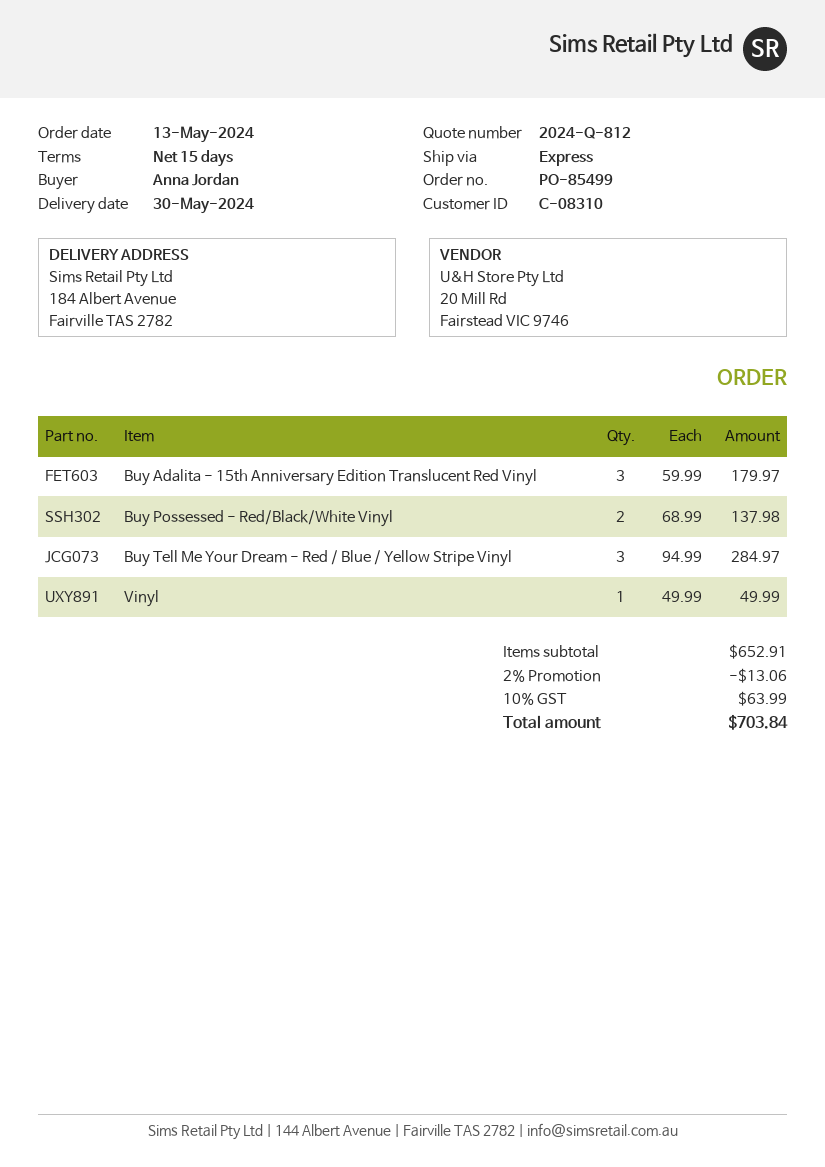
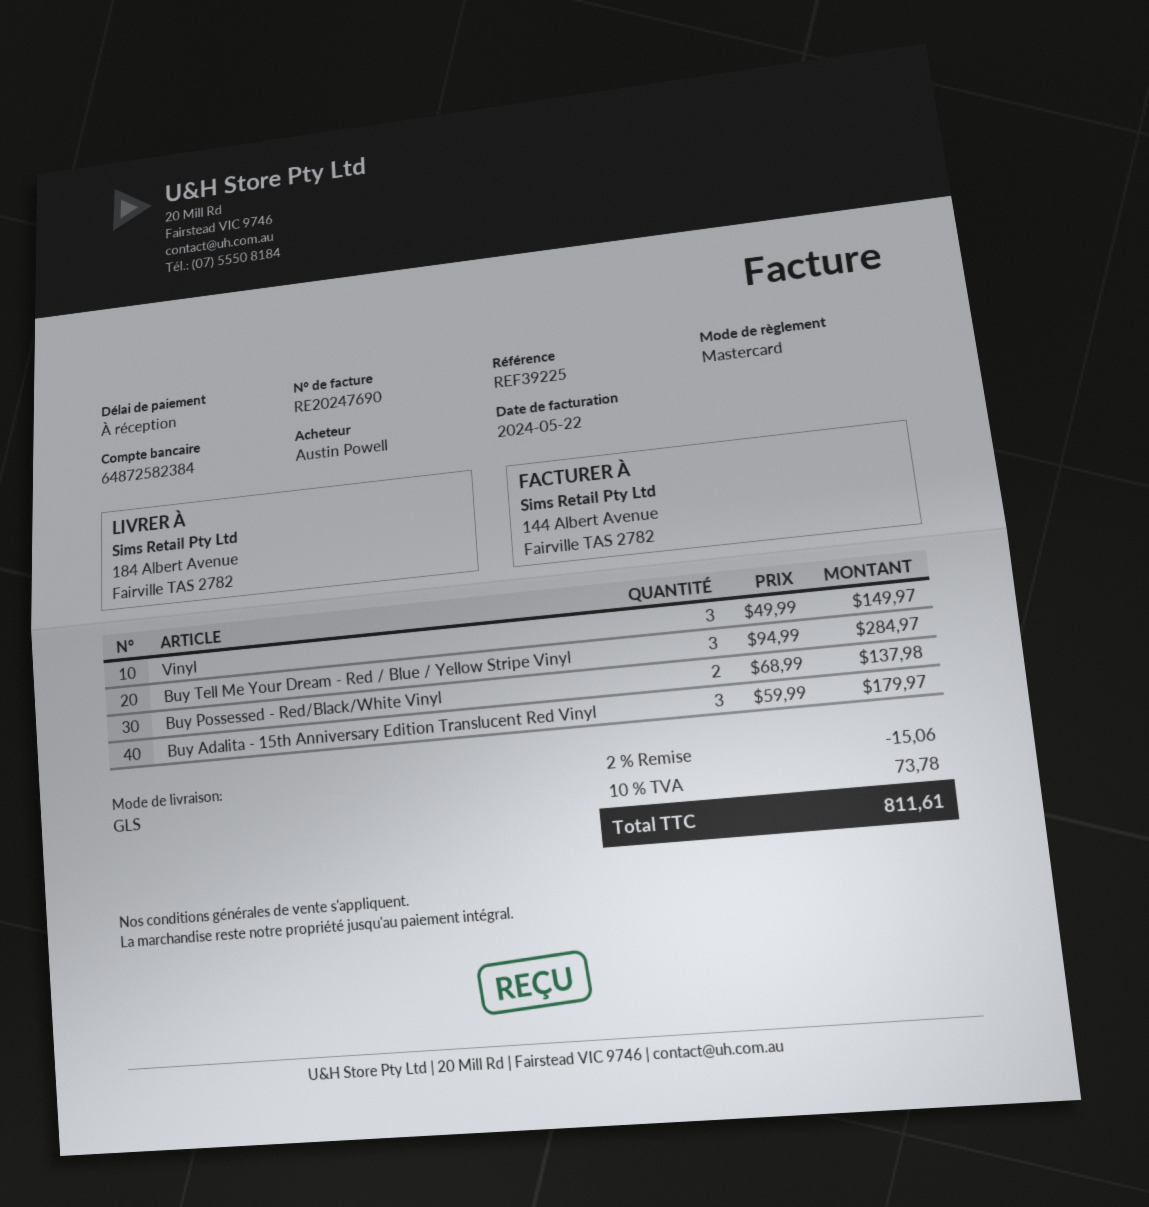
payment terms: 15 days -> on receipt
ordered by: Anna Jordan -> Austin Powell
shipping method: express -> GLS
Vinyl: 1 x 49.99 = 49.99 -> 3 x 49.99 = 149.97
discount: 2% = 13.06 -> 2% = 15.06
tax: 10% = 63.99 -> 10% = 73.78
total: 703.84 -> 811.61

